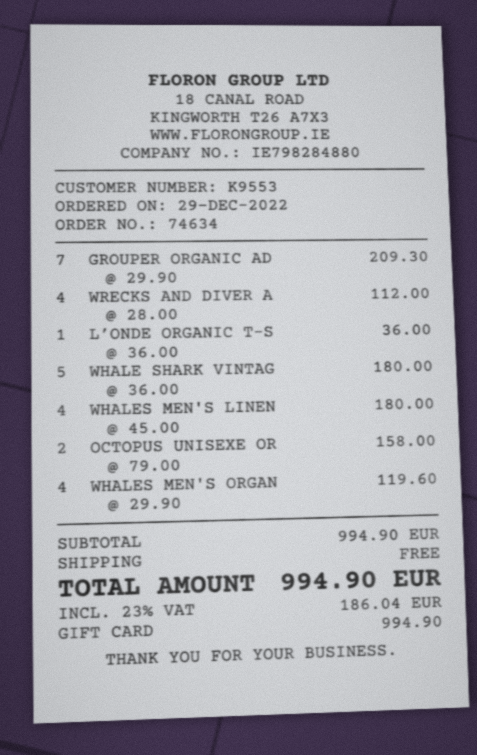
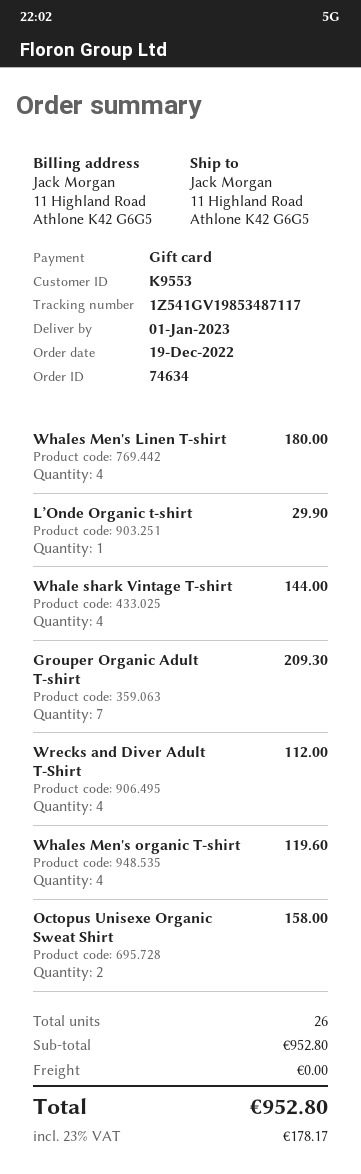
order date: 2022-12-29 -> 2022-12-19
L’ONDE ORGANIC T-S: 1 for 36.00 -> 1 for 29.90
WHALE SHARK VINTAG: 5 for 180.00 -> 4 for 144.00
subtotal: 994.90 -> 952.80
tax: 23% = 186.04 -> 23% = 178.17
total: 994.90 -> 952.80

